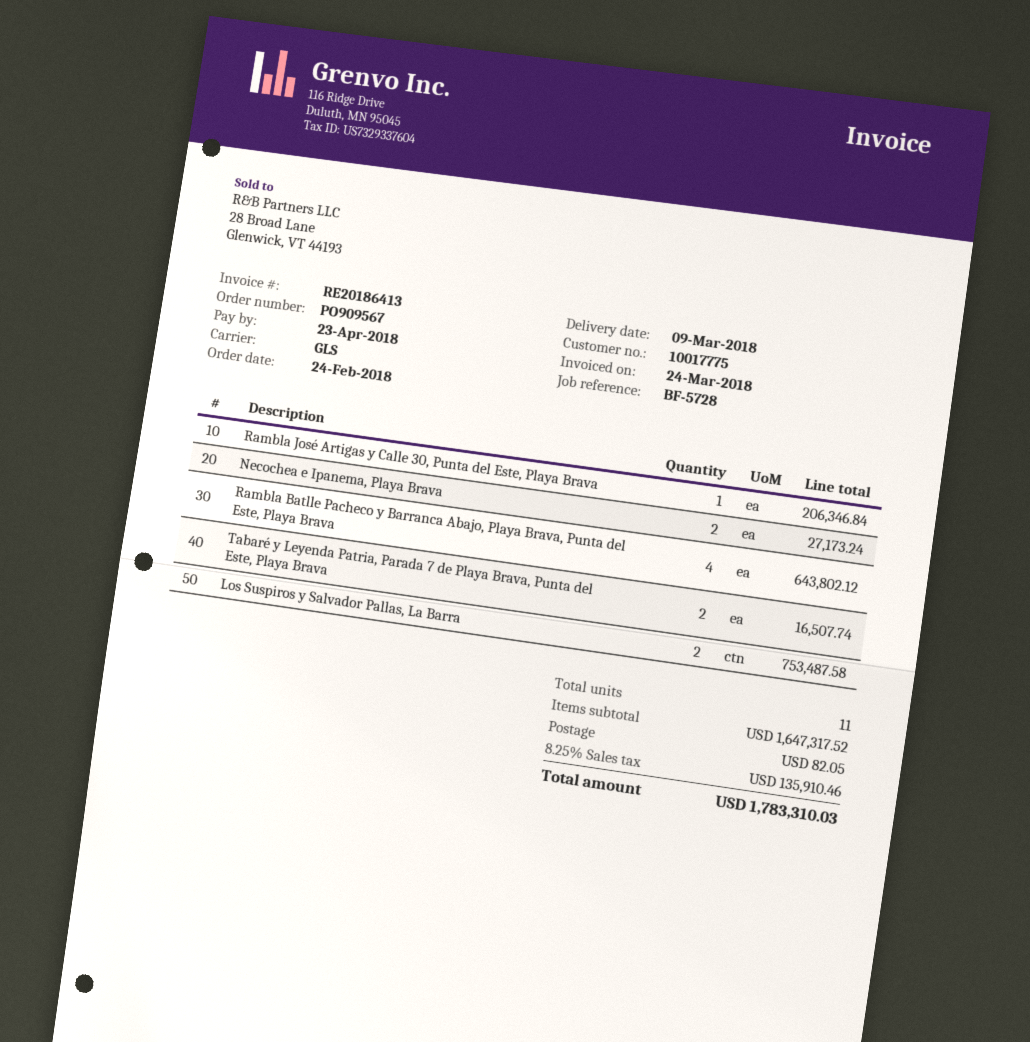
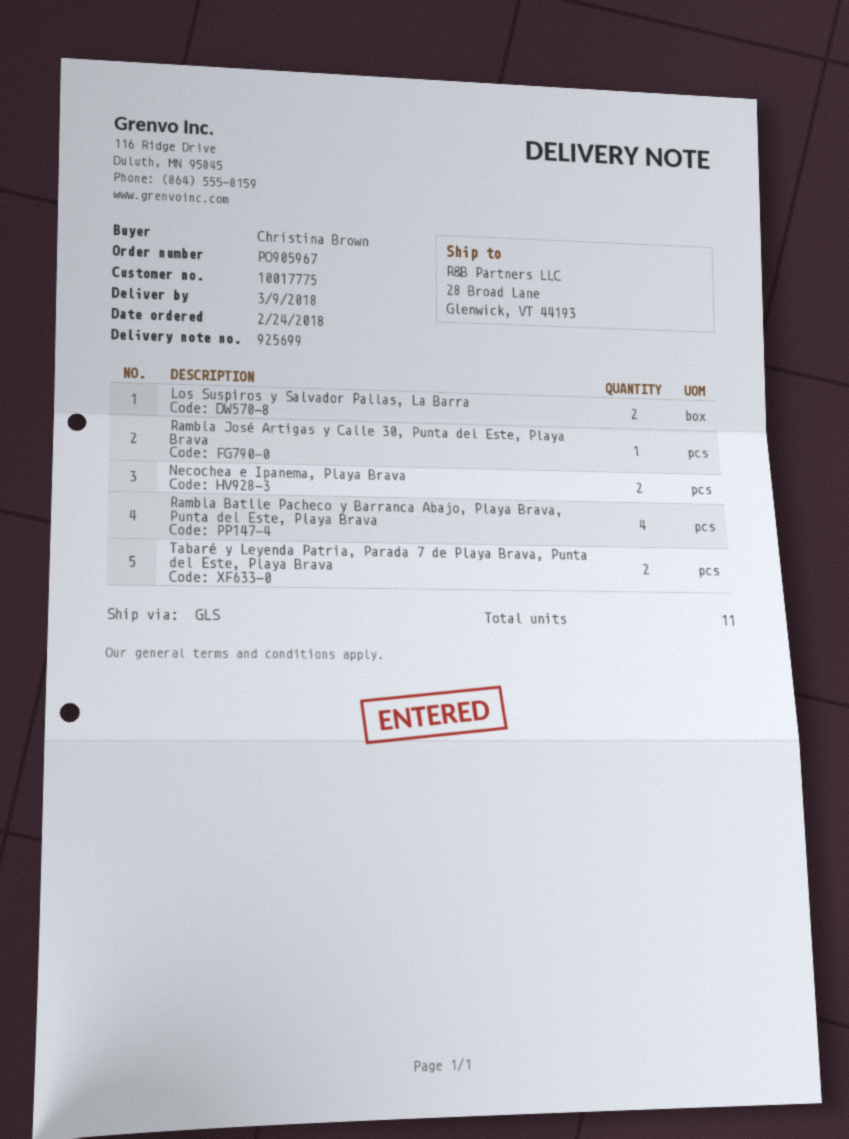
order number: PO909567 -> PO905967

